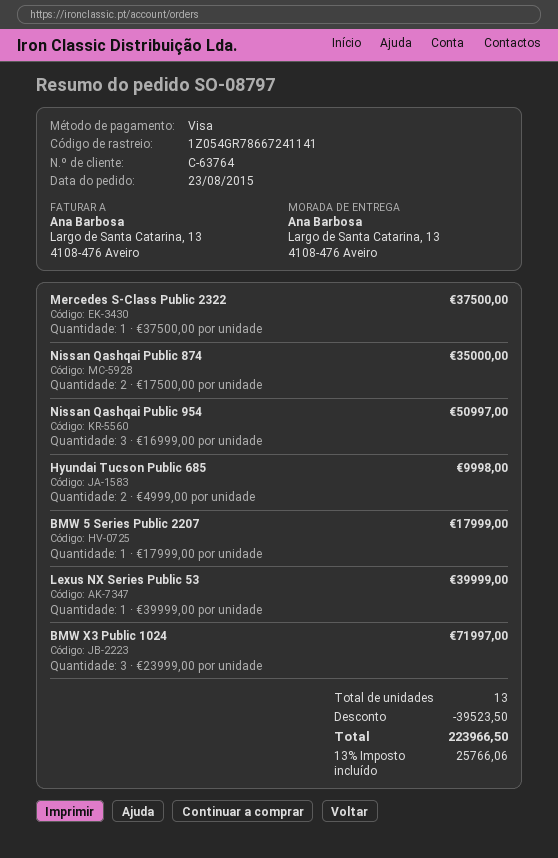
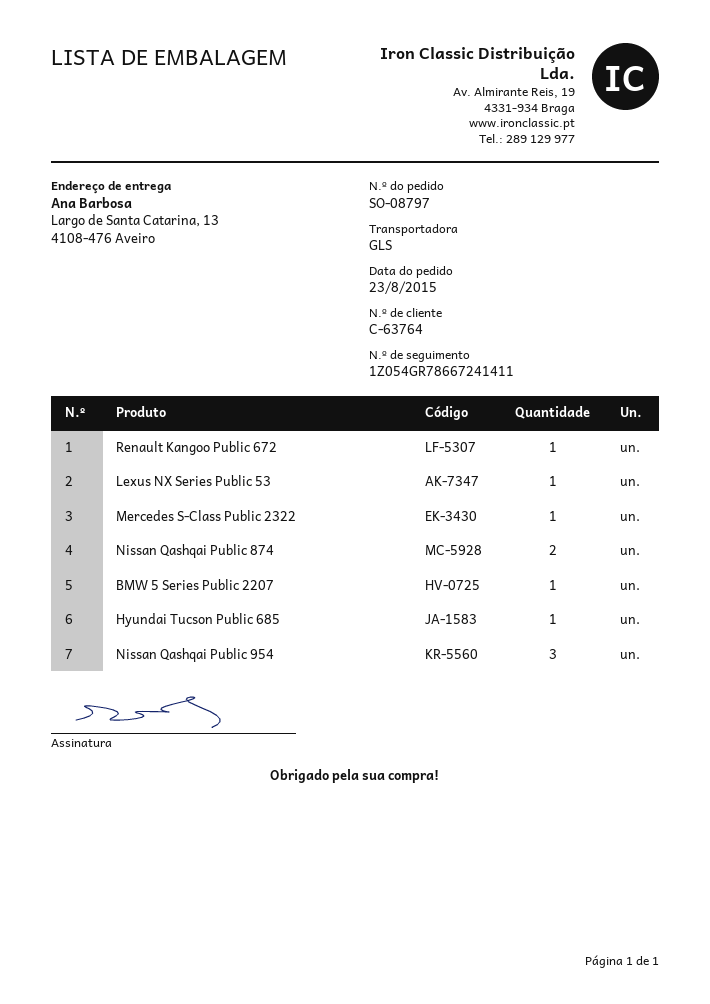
tracking number: 1Z054GR78667241141 -> 1Z054GR78667241411
Hyundai Tucson Public 685: 2 -> 1
BMW X3 Public 1024: 3 -> none
Renault Kangoo Public 672: none -> 1

